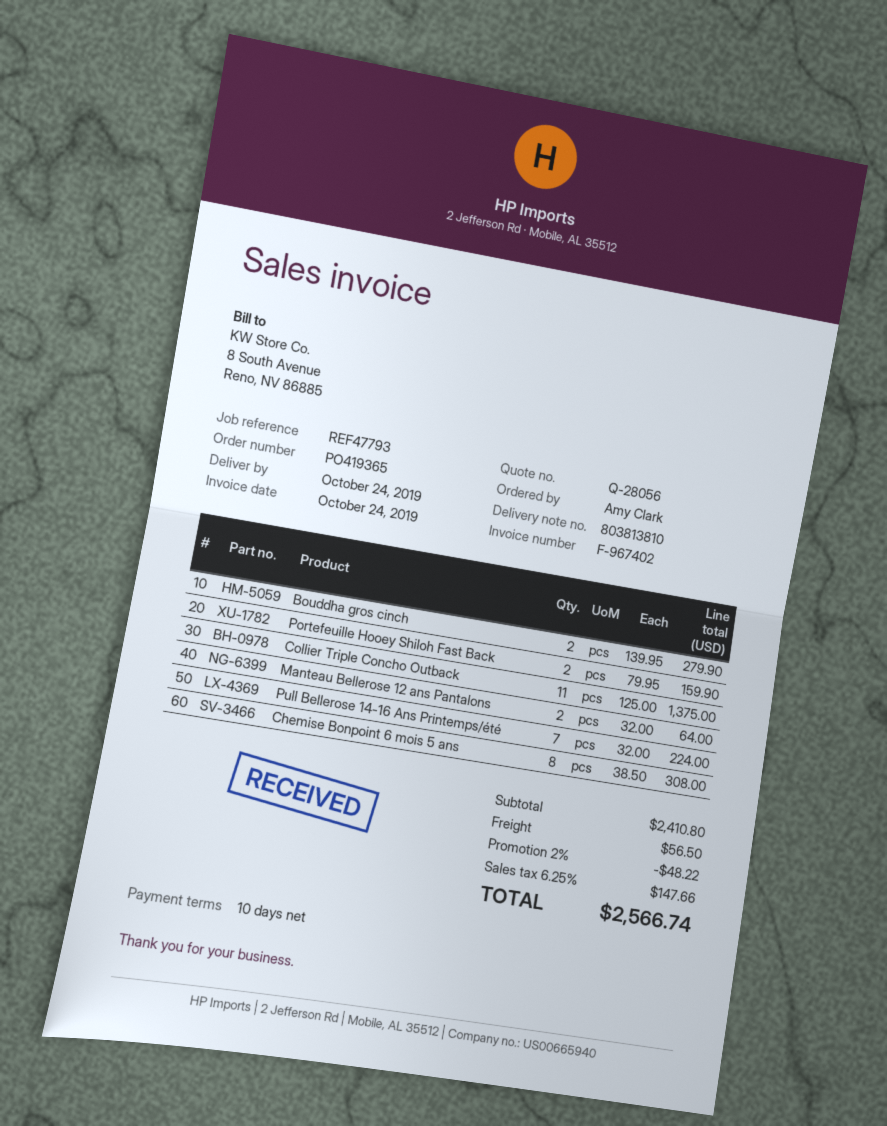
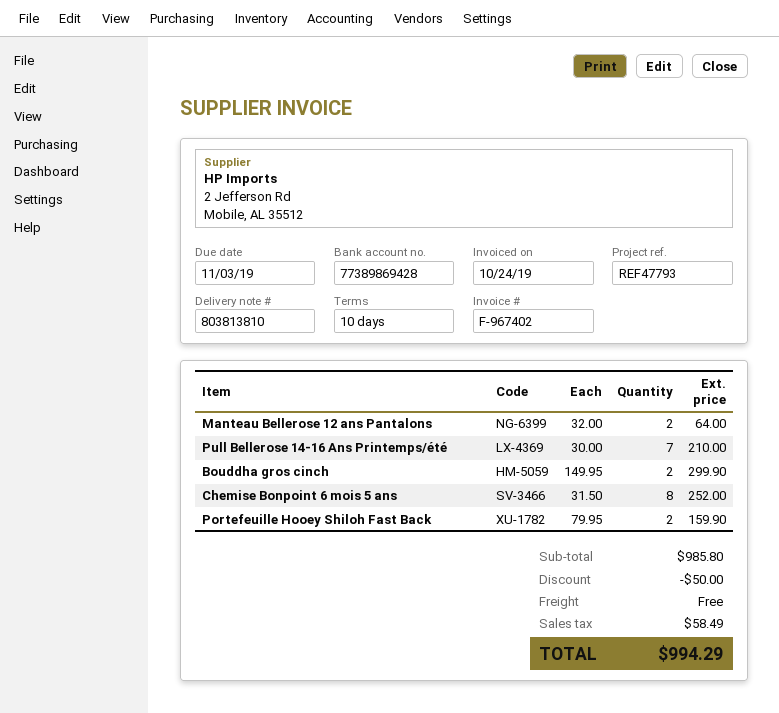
Bouddha gros cinch: 2 x 139.95 = 279.90 -> 2 x 149.95 = 299.90
Collier Triple Concho Outback: 11 x 125.00 = 1375.00 -> none
Pull Bellerose 14-16 Ans Printemps/été: 7 x 32.00 = 224.00 -> 7 x 30.00 = 210.00
Chemise Bonpoint 6 mois 5 ans: 8 x 38.50 = 308.00 -> 8 x 31.50 = 252.00
subtotal: 2410.80 -> 985.80
discount: 48.22 -> 50.00
shipping: 56.50 -> 0.00
tax: 147.66 -> 58.49
total: 2566.74 -> 994.29

